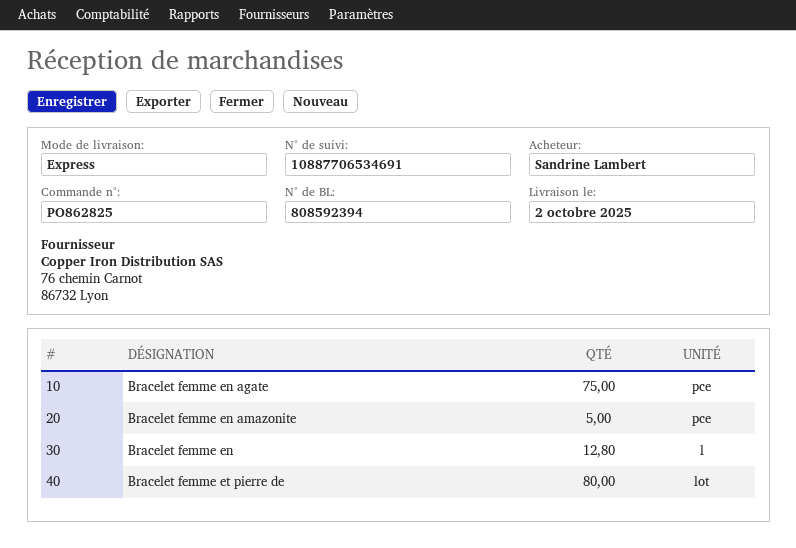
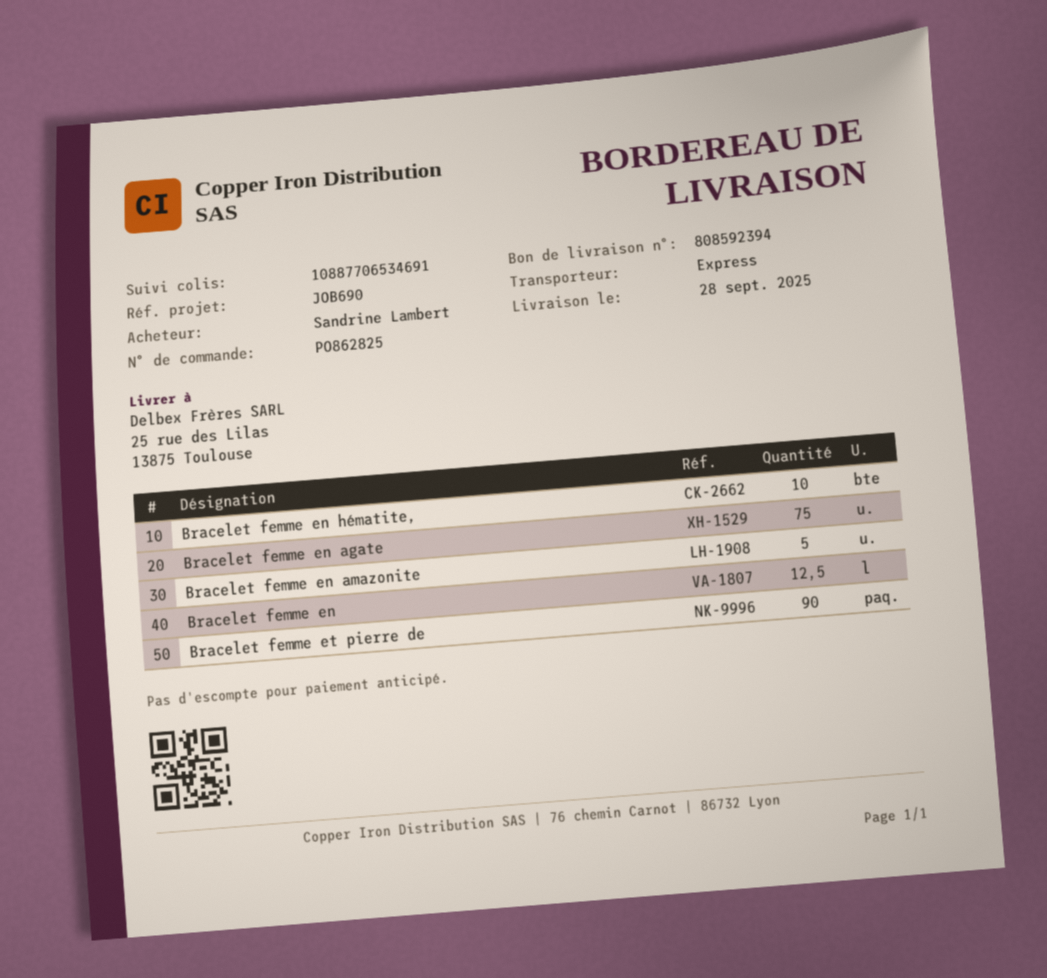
delivery date: 2025-10-02 -> 2025-09-28
Bracelet femme en: 12.8 -> 12.5
Bracelet femme et pierre de: 80 -> 90
Bracelet femme en hématite,: none -> 10

